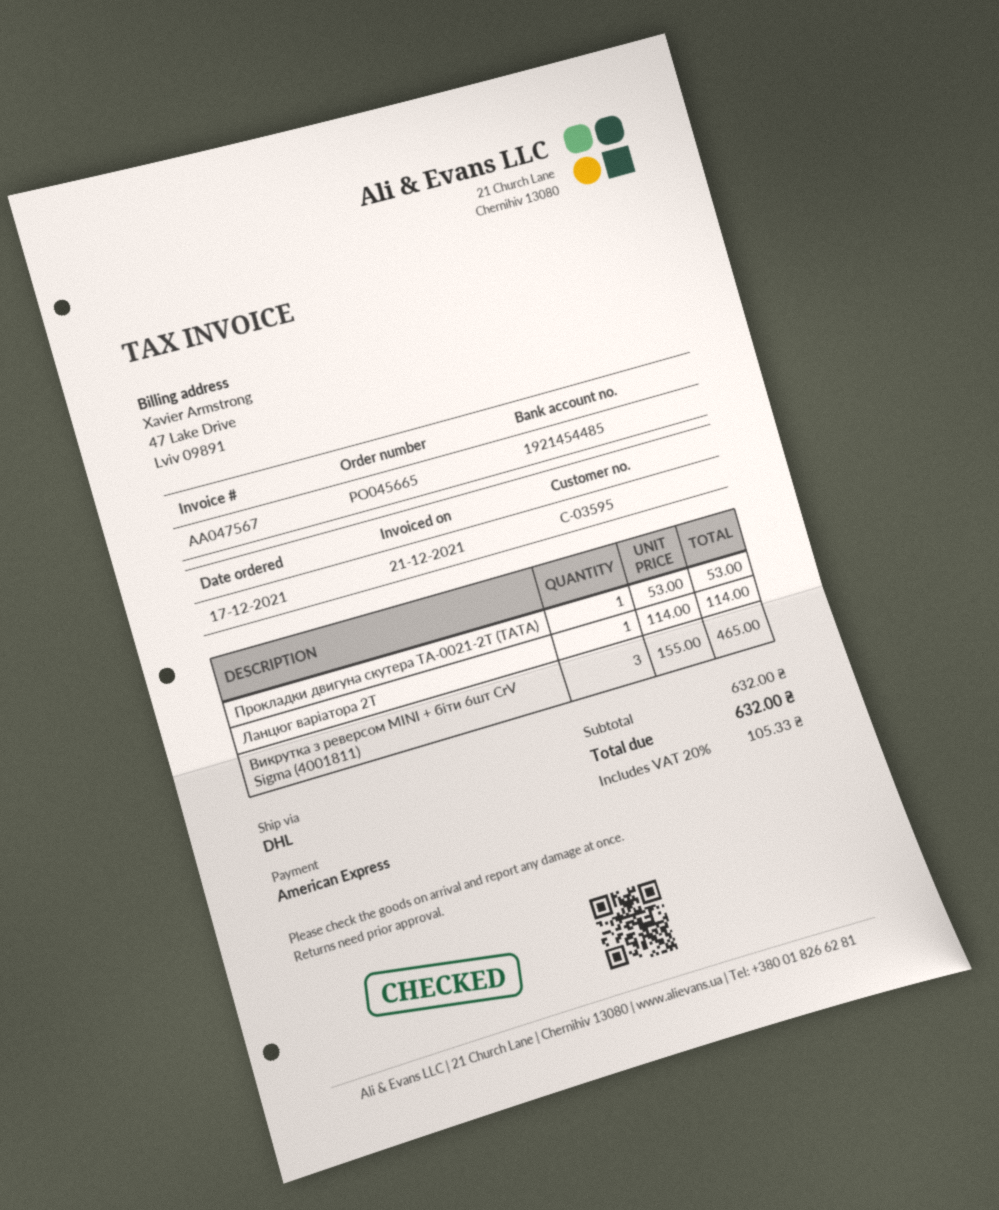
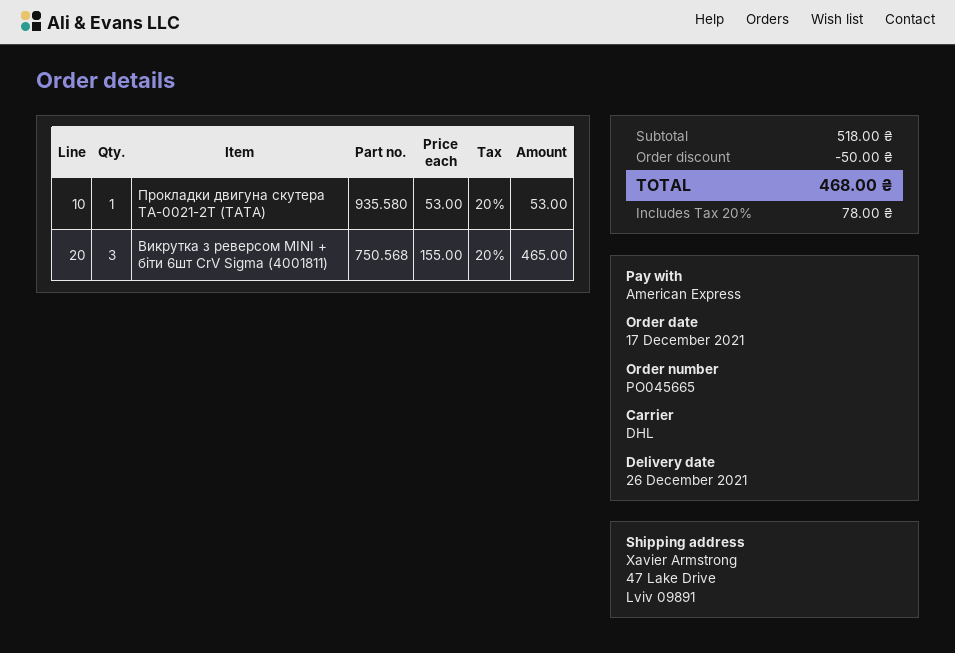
Ланцюг варіатора 2Т: 1 x 114.00 = 114.00 -> none
subtotal: 632.00 -> 518.00
discount: none -> 50.00
tax: 20% = 105.33 -> 20% = 78.00
total: 632.00 -> 468.00

